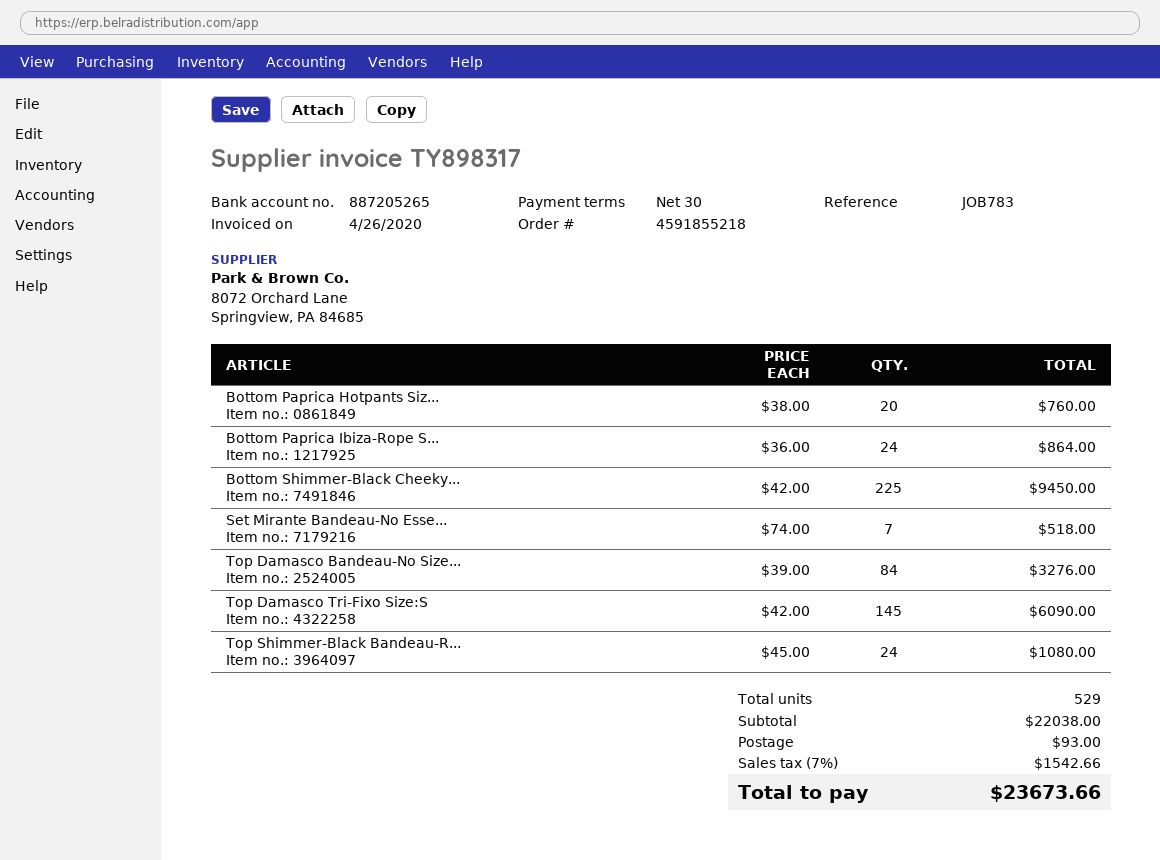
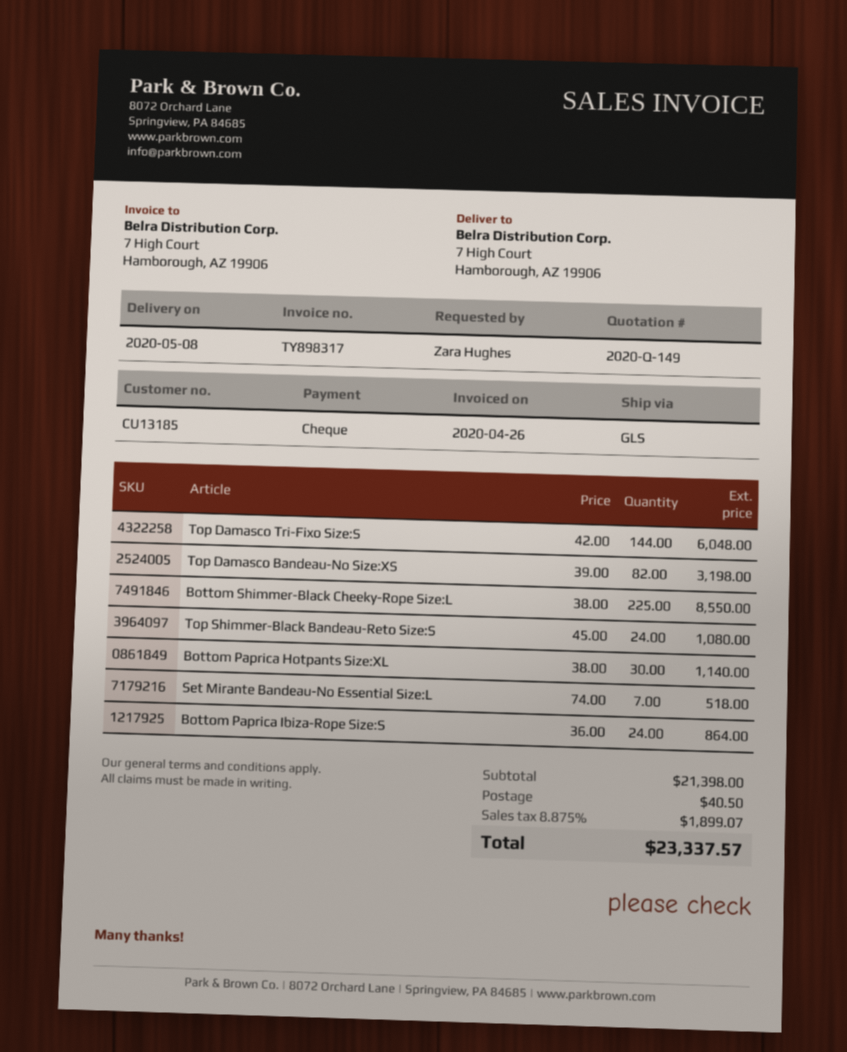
Bottom Paprica Hotpants Siz...: 20 x 38.00 = 760.00 -> 30 x 38.00 = 1140.00
Bottom Shimmer-Black Cheeky...: 225 x 42.00 = 9450.00 -> 225 x 38.00 = 8550.00
Top Damasco Bandeau-No Size...: 84 x 39.00 = 3276.00 -> 82 x 39.00 = 3198.00
Top Damasco Tri-Fixo Size:S: 145 x 42.00 = 6090.00 -> 144 x 42.00 = 6048.00
subtotal: 22038.00 -> 21398.00
shipping: 93.00 -> 40.50
tax: 7% = 1542.66 -> 8.875% = 1899.07
total: 23673.66 -> 23337.57

